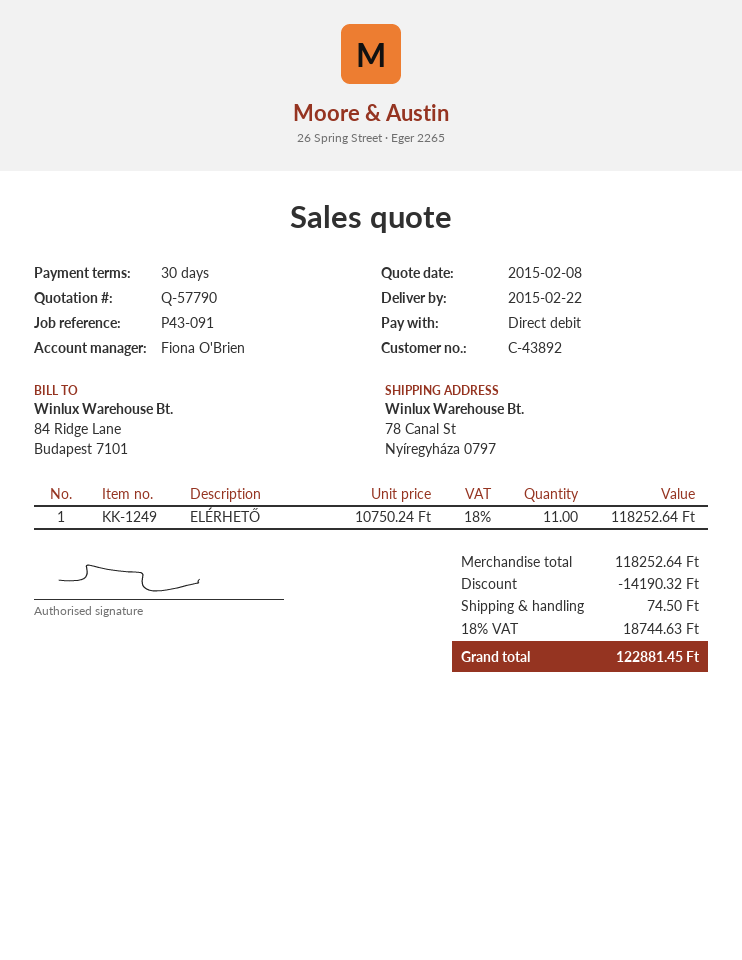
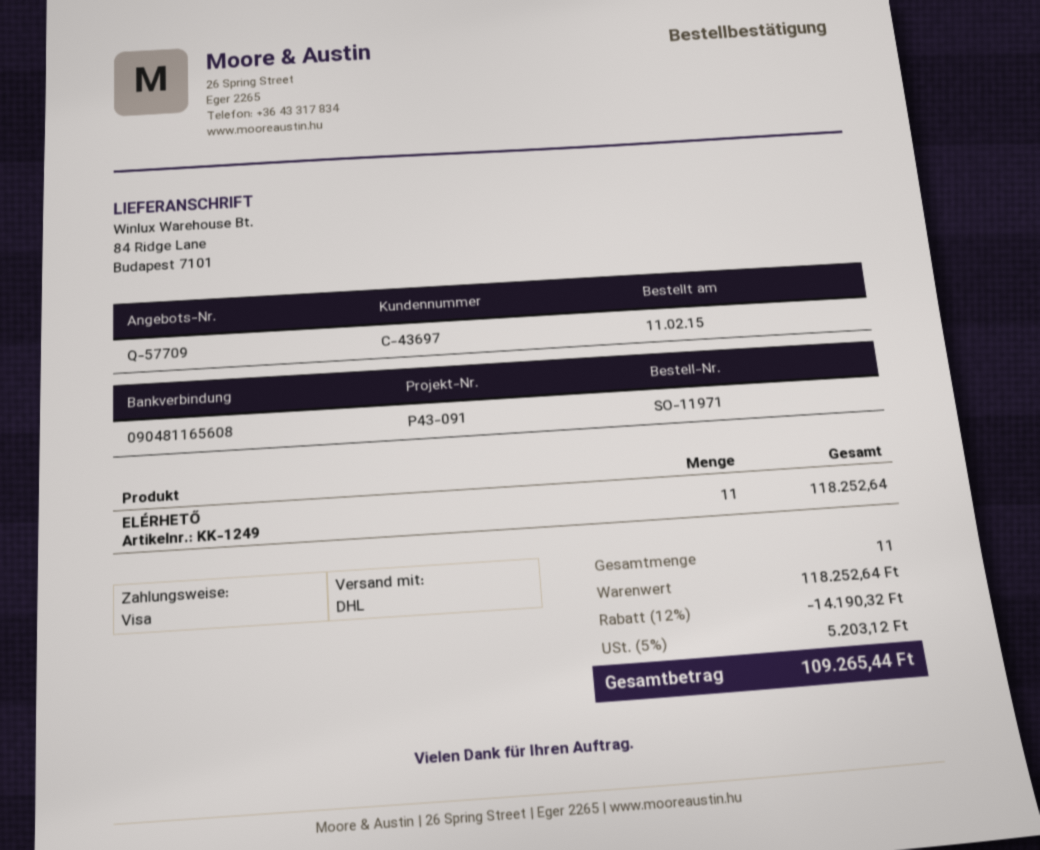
quote number: Q-57790 -> Q-57709
customer number: C-43892 -> C-43697
payment method: direct debit -> Visa
ship to: 78 Canal St, Nyíregyháza 0797 -> 84 Ridge Lane, Budapest 7101
shipping: 74.50 -> none
tax: 18% = 18744.63 -> 5% = 5203.12
total: 122881.45 -> 109265.44

